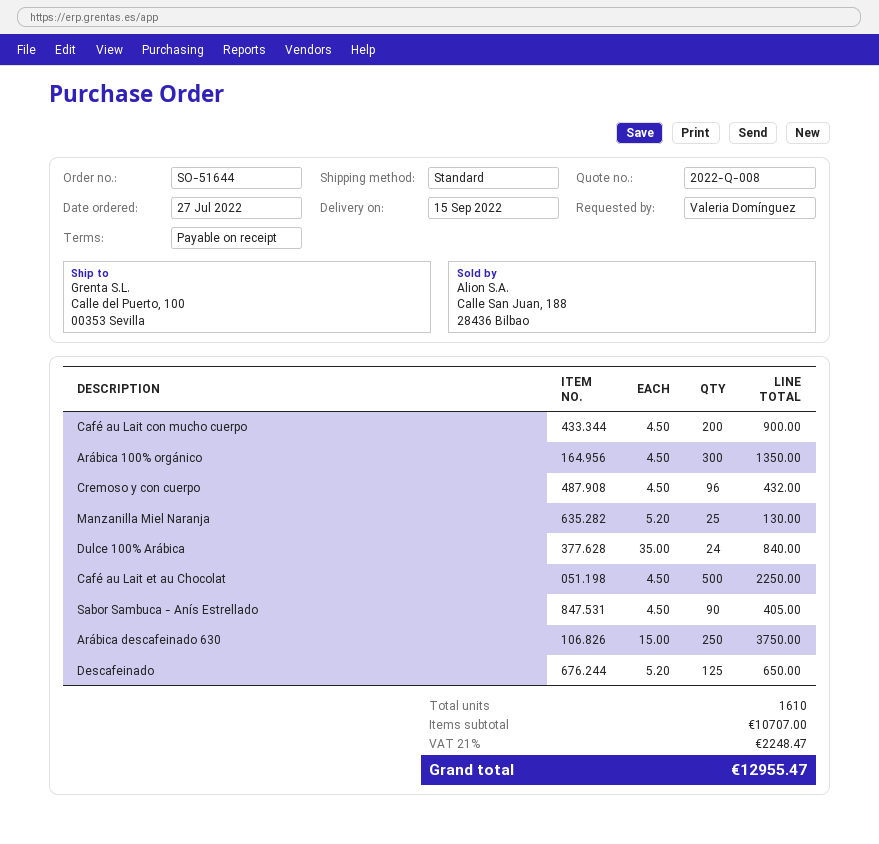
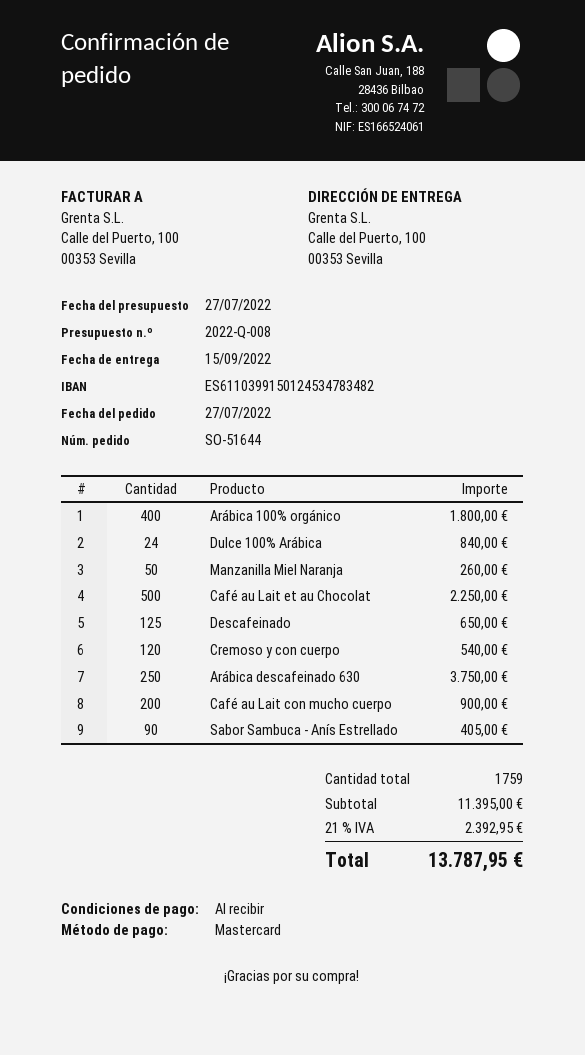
Arábica 100% orgánico: 300 for 1350.00 -> 400 for 1800.00
Cremoso y con cuerpo: 96 for 432.00 -> 120 for 540.00
Manzanilla Miel Naranja: 25 for 130.00 -> 50 for 260.00
total quantity: 1610 -> 1759
subtotal: 10707.00 -> 11395.00
tax: 21% = 2248.47 -> 21% = 2392.95
total: 12955.47 -> 13787.95

